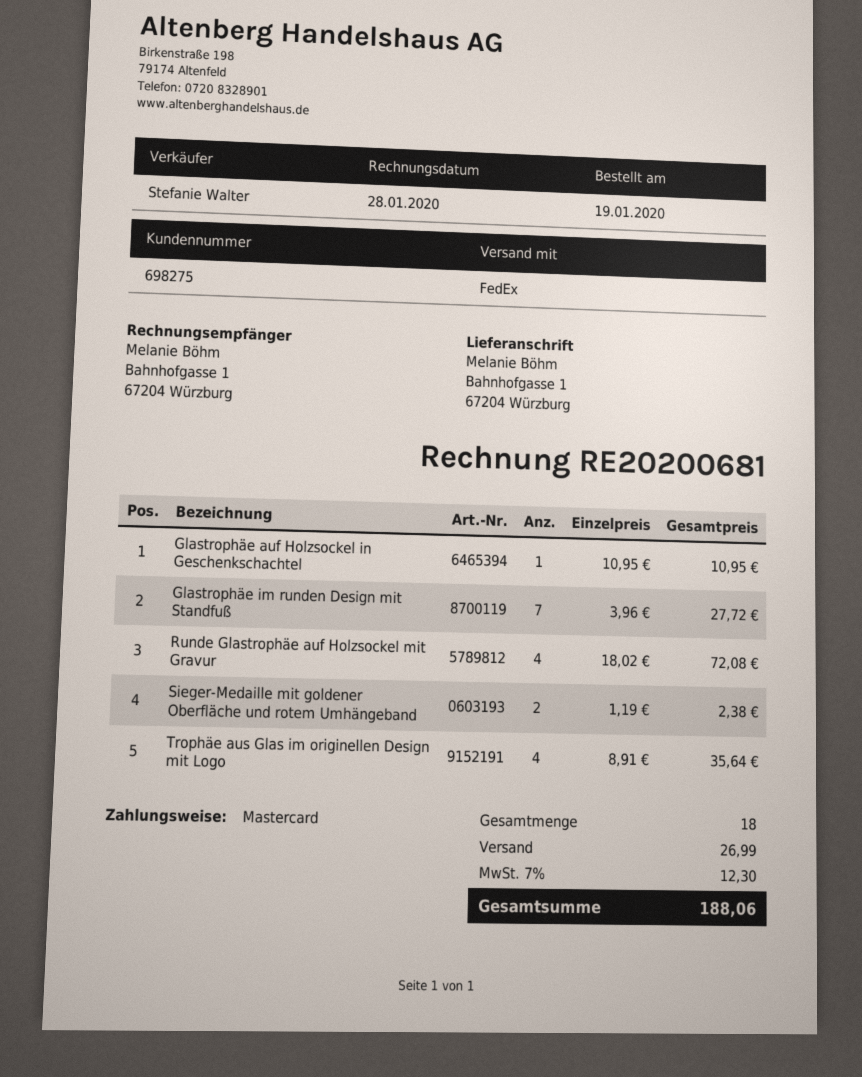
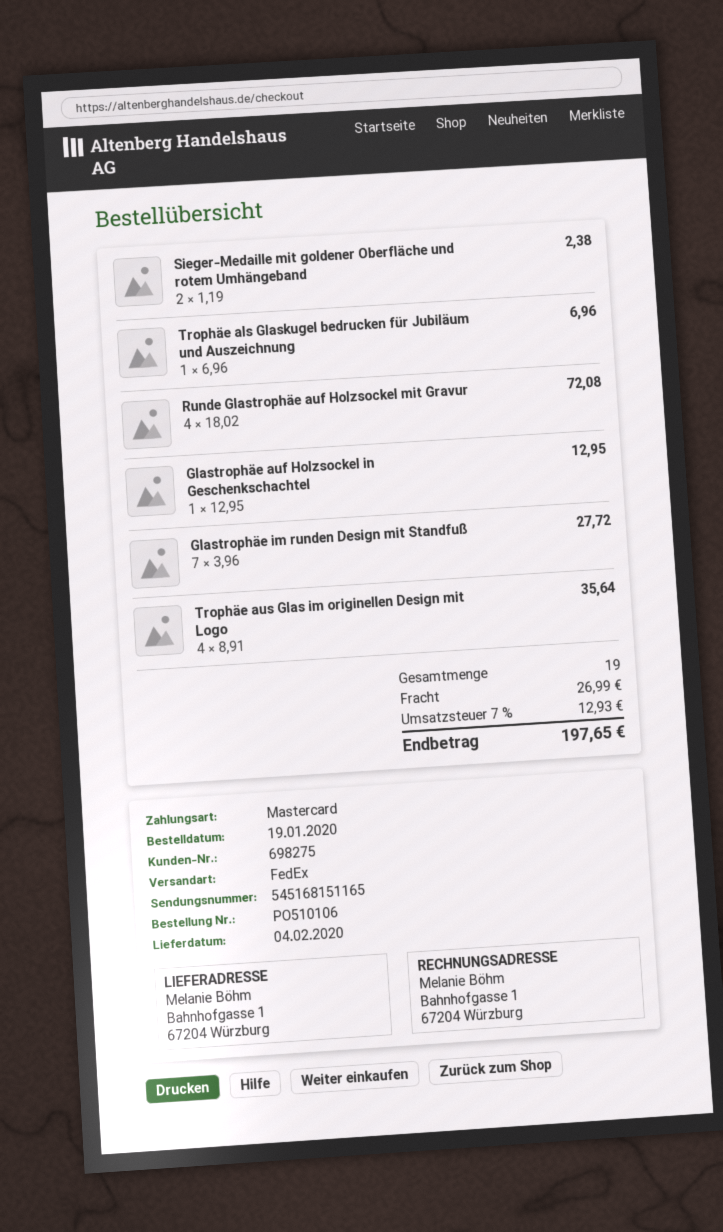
Glastrophäe auf Holzsockel in Geschenkschachtel: 1 x 10.95 = 10.95 -> 1 x 12.95 = 12.95
Trophäe als Glaskugel bedrucken für Jubiläum und Auszeichnung: none -> 1 x 6.96 = 6.96
total quantity: 18 -> 19
tax: 7% = 12.30 -> 7% = 12.93
total: 188.06 -> 197.65

